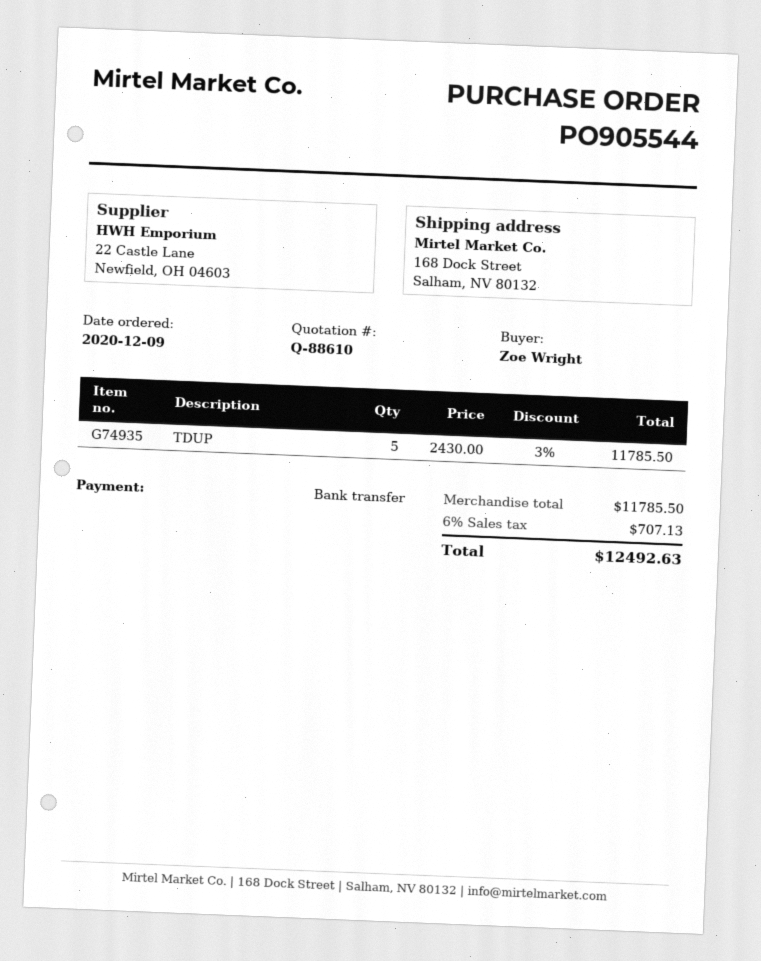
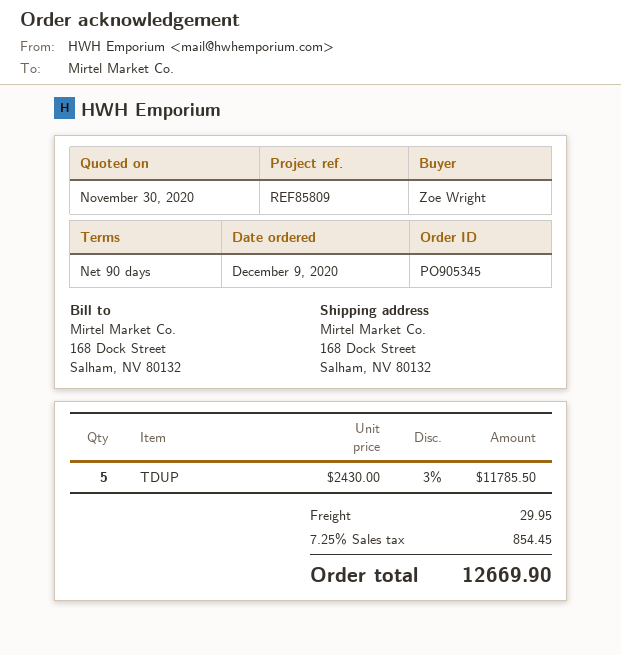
order number: PO905544 -> PO905345
shipping: none -> 29.95
tax: 6% = 707.13 -> 7.25% = 854.45
total: 12492.63 -> 12669.90

